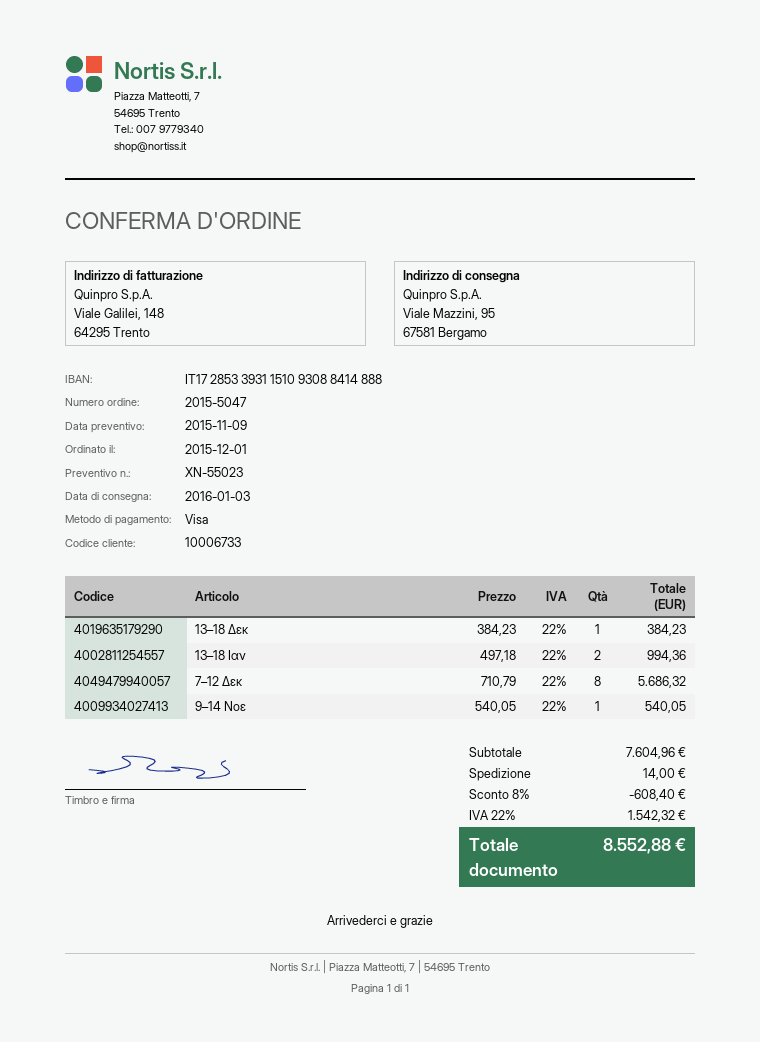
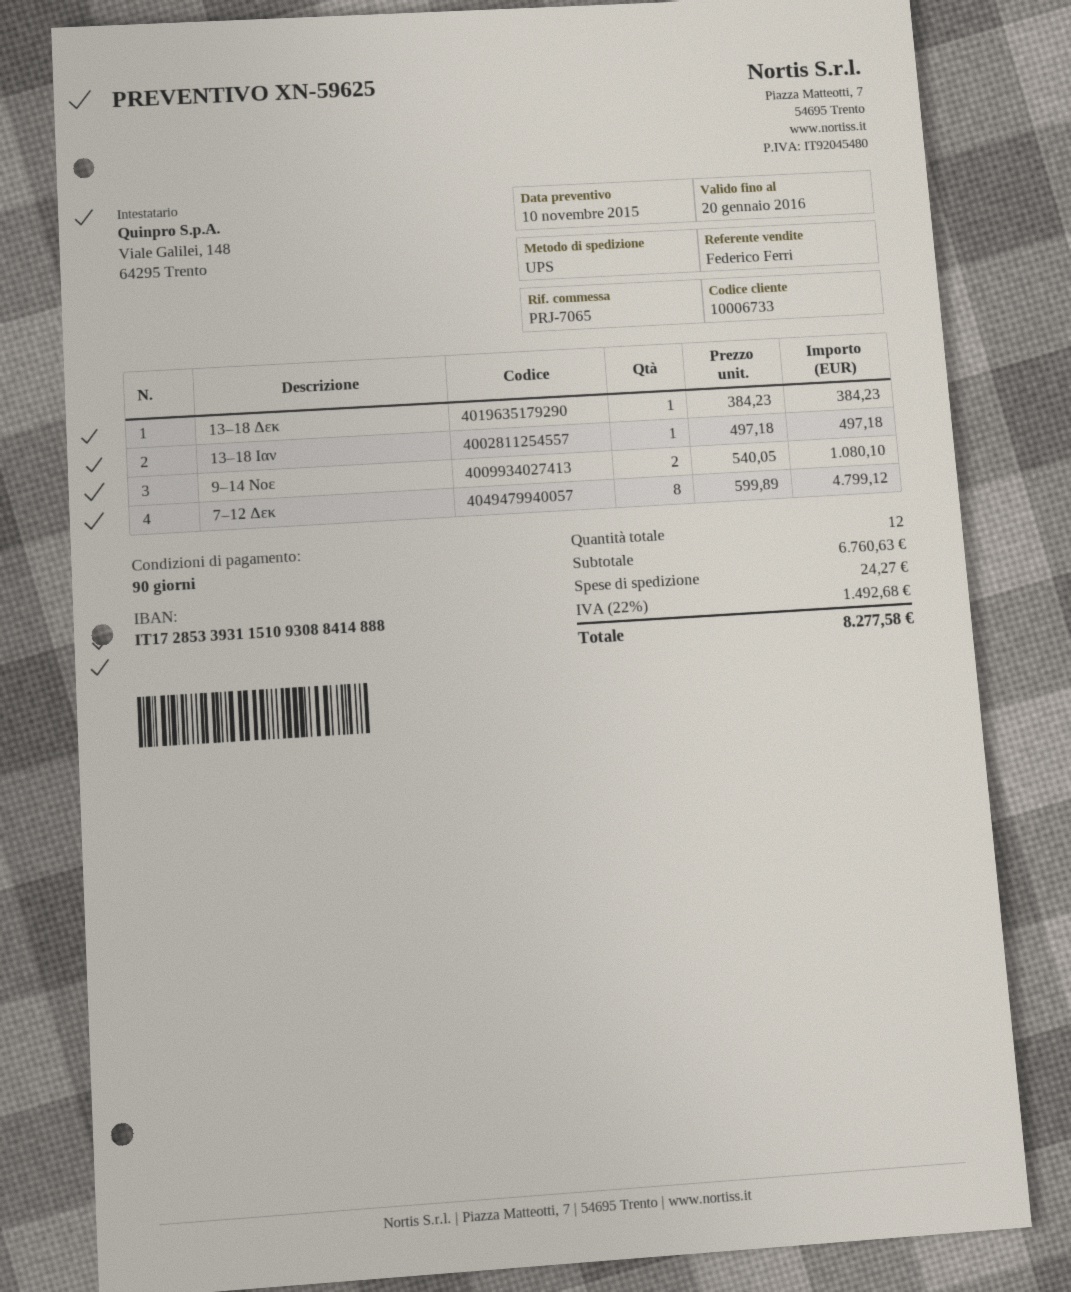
quote number: XN-55023 -> XN-59625
quote date: 2015-11-09 -> 2015-11-10
13–18 Ιαν: 2 x 497.18 = 994.36 -> 1 x 497.18 = 497.18
7–12 Δεκ: 8 x 710.79 = 5686.32 -> 8 x 599.89 = 4799.12
9–14 Νοε: 1 x 540.05 = 540.05 -> 2 x 540.05 = 1080.10
subtotal: 7604.96 -> 6760.63
discount: 8% = 608.40 -> none
shipping: 14.00 -> 24.27
tax: 22% = 1542.32 -> 22% = 1492.68
total: 8552.88 -> 8277.58

